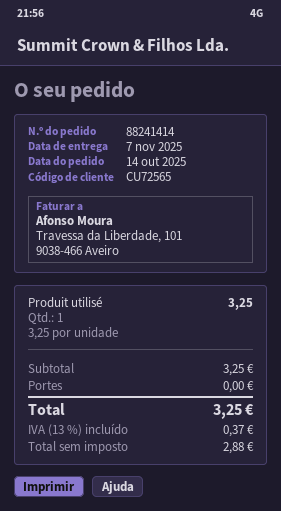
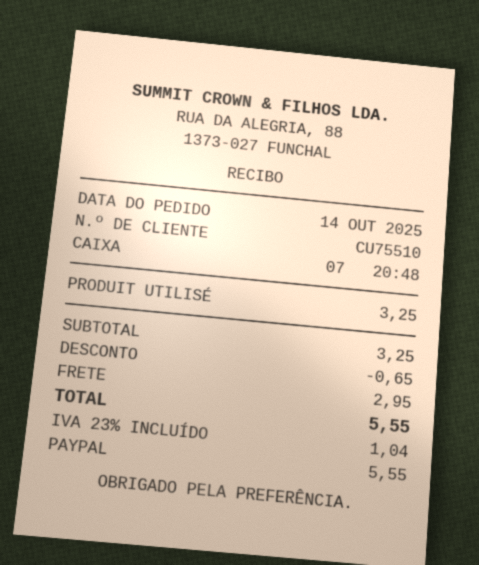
customer number: CU72565 -> CU75510
discount: none -> 0.65
shipping: 0.00 -> 2.95
tax: 13% = 0.37 -> 23% = 1.04
total: 3.25 -> 5.55

